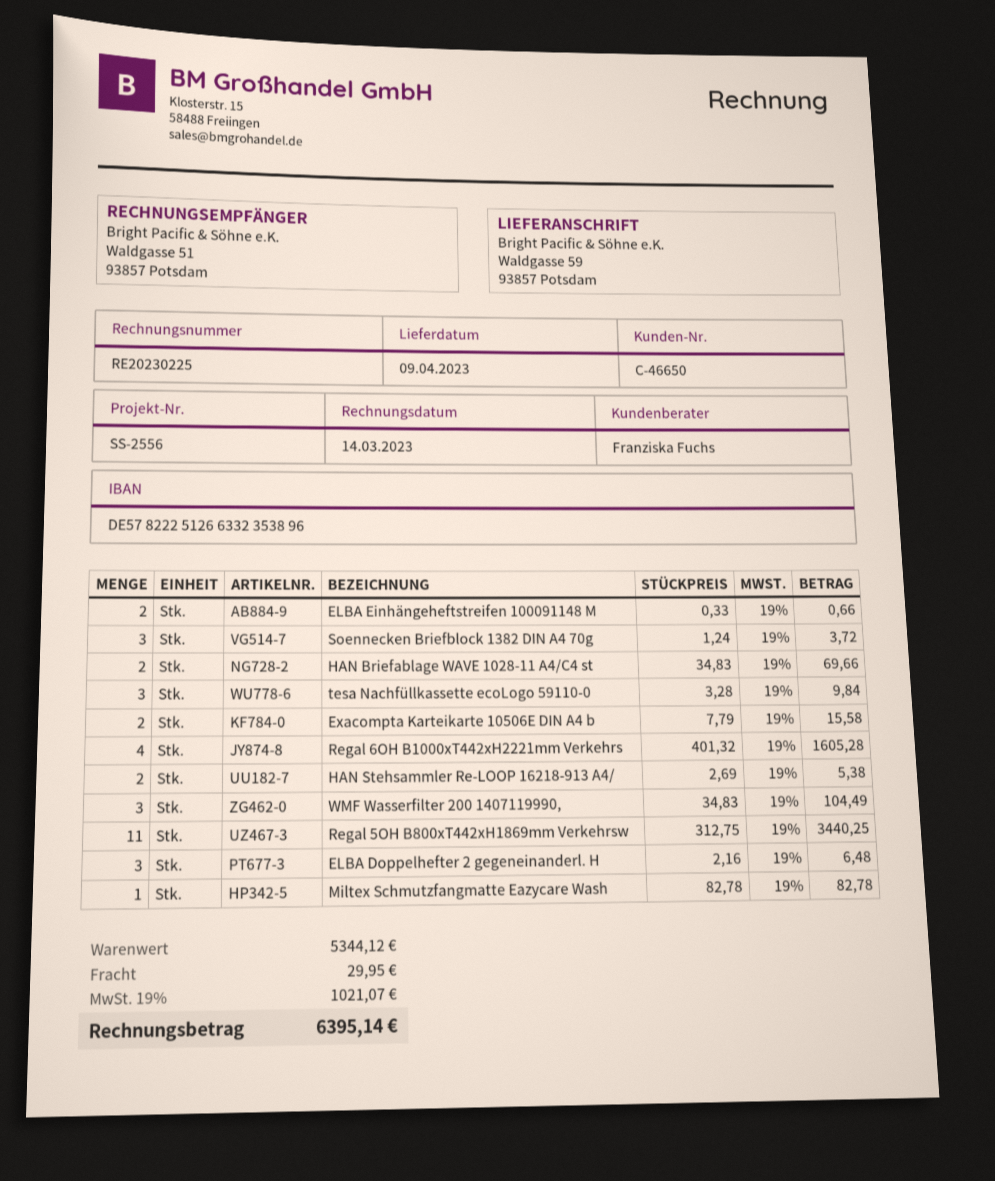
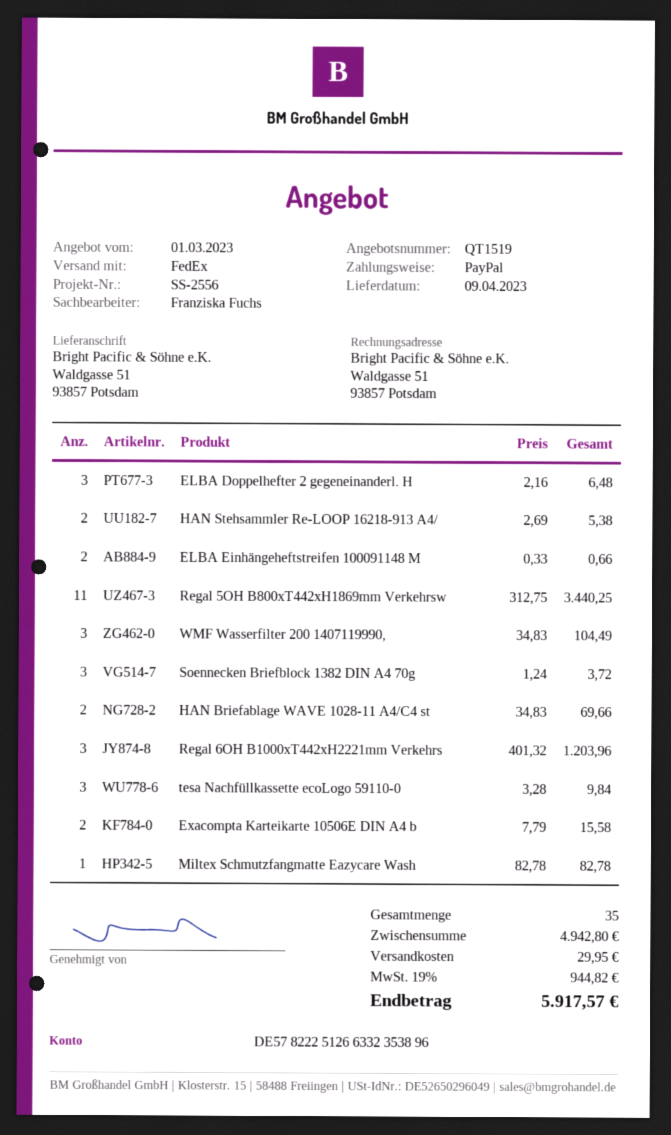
ship to: Waldgasse 59, 93857 Potsdam -> Waldgasse 51, 93857 Potsdam
Regal 6OH B1000xT442xH2221mm Verkehrs: 4 x 401.32 = 1605.28 -> 3 x 401.32 = 1203.96
subtotal: 5344.12 -> 4942.80
tax: 19% = 1021.07 -> 19% = 944.82
total: 6395.14 -> 5917.57

